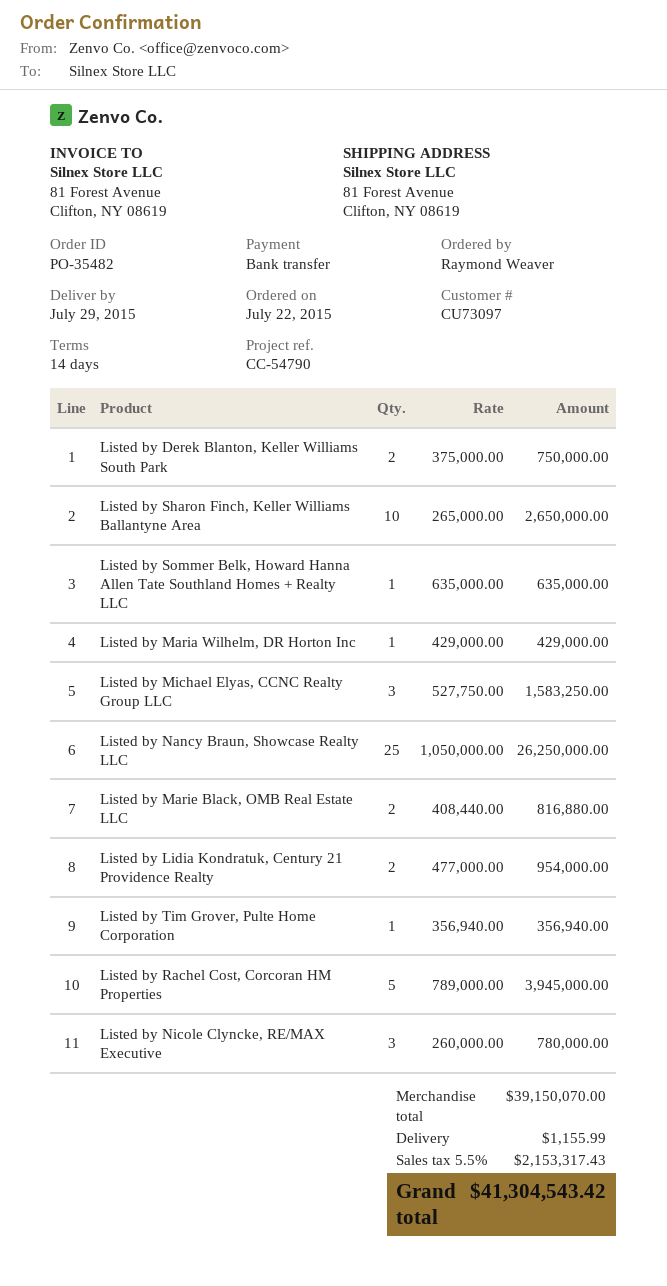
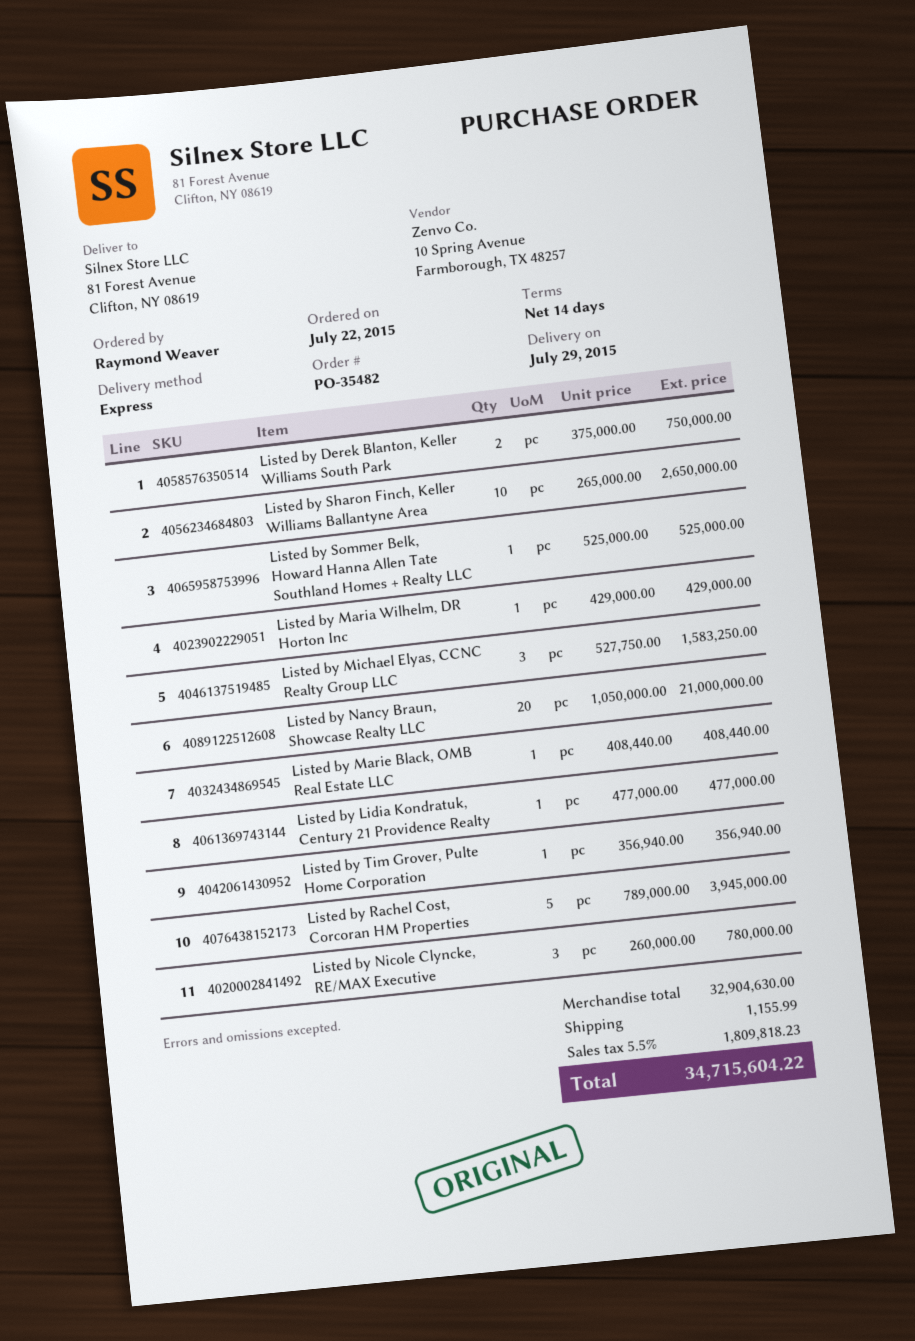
Listed by Sommer Belk, Howard Hanna Allen Tate Southland Homes + Realty LLC: 1 x 635000.00 = 635000.00 -> 1 x 525000.00 = 525000.00
Listed by Nancy Braun, Showcase Realty LLC: 25 x 1050000.00 = 26250000.00 -> 20 x 1050000.00 = 21000000.00
Listed by Marie Black, OMB Real Estate LLC: 2 x 408440.00 = 816880.00 -> 1 x 408440.00 = 408440.00
Listed by Lidia Kondratuk, Century 21 Providence Realty: 2 x 477000.00 = 954000.00 -> 1 x 477000.00 = 477000.00
subtotal: 39150070.00 -> 32904630.00
tax: 5.5% = 2153317.43 -> 5.5% = 1809818.23
total: 41304543.42 -> 34715604.22

